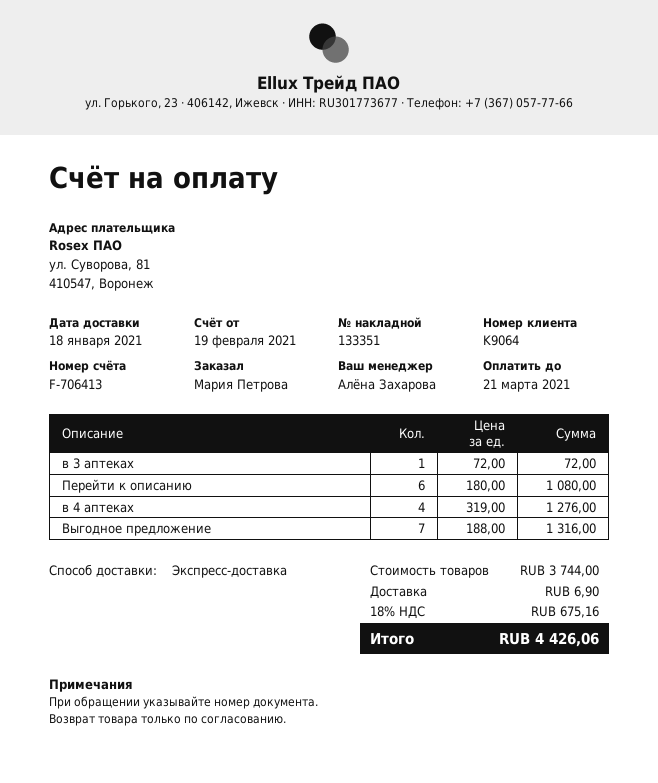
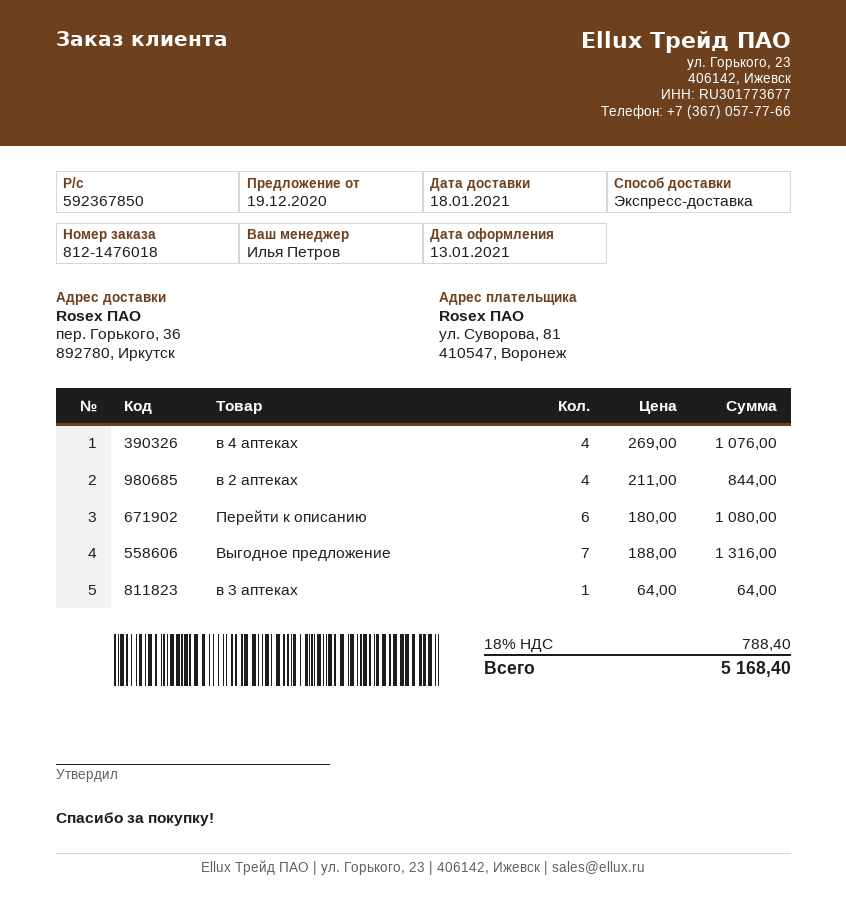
sales rep: Алёна Захарова -> Илья Петров
в 3 аптеках: 1 x 72.00 = 72.00 -> 1 x 64.00 = 64.00
в 4 аптеках: 4 x 319.00 = 1276.00 -> 4 x 269.00 = 1076.00
в 2 аптеках: none -> 4 x 211.00 = 844.00
shipping: 6.90 -> none
tax: 18% = 675.16 -> 18% = 788.40
total: 4426.06 -> 5168.40

